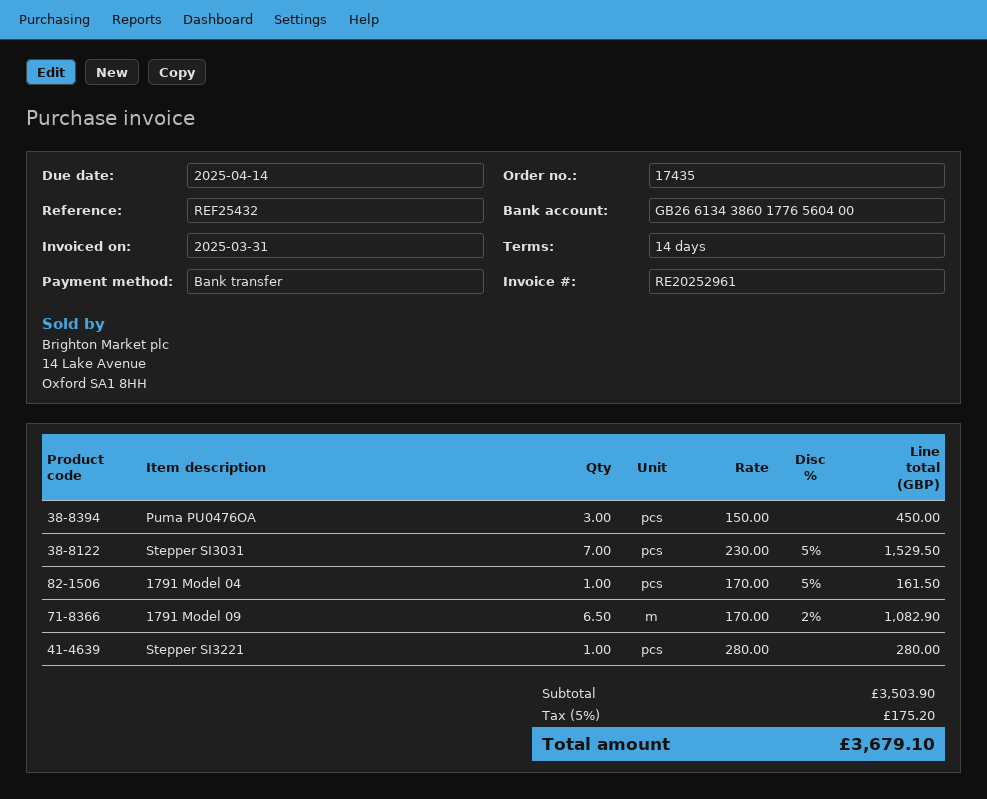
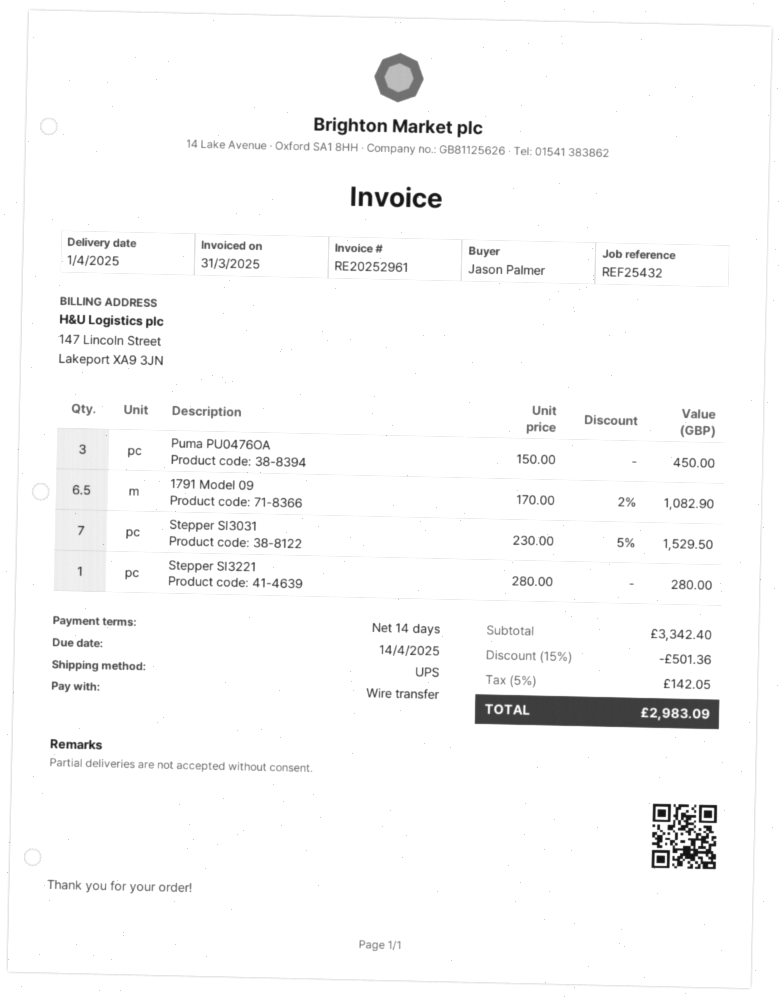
1791 Model 04: 1 x 170.00 - 5% = 161.50 -> none
subtotal: 3503.90 -> 3342.40
discount: none -> 15% = 501.36
tax: 5% = 175.20 -> 5% = 142.05
total: 3679.10 -> 2983.09

